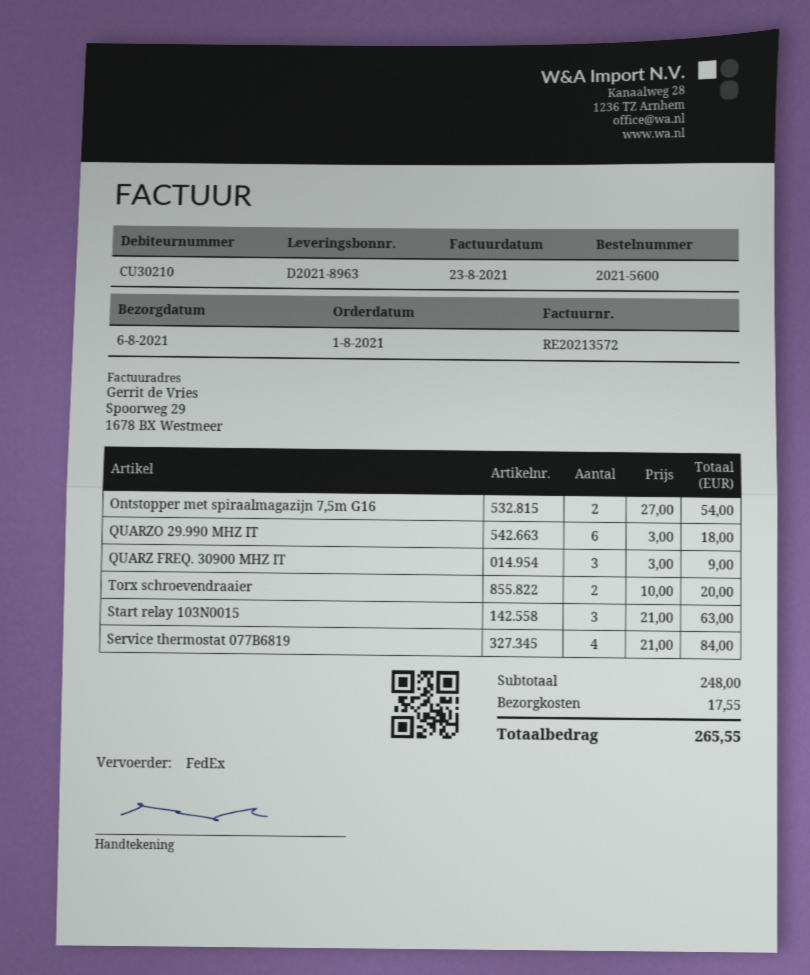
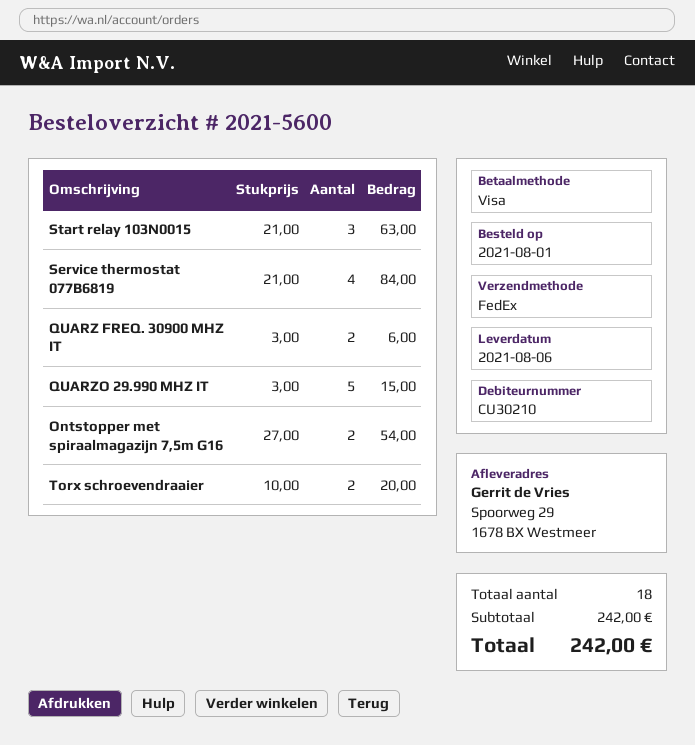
QUARZO 29.990 MHZ IT: 6 x 3.00 = 18.00 -> 5 x 3.00 = 15.00
QUARZ FREQ. 30900 MHZ IT: 3 x 3.00 = 9.00 -> 2 x 3.00 = 6.00
subtotal: 248.00 -> 242.00
shipping: 17.55 -> none
total: 265.55 -> 242.00

